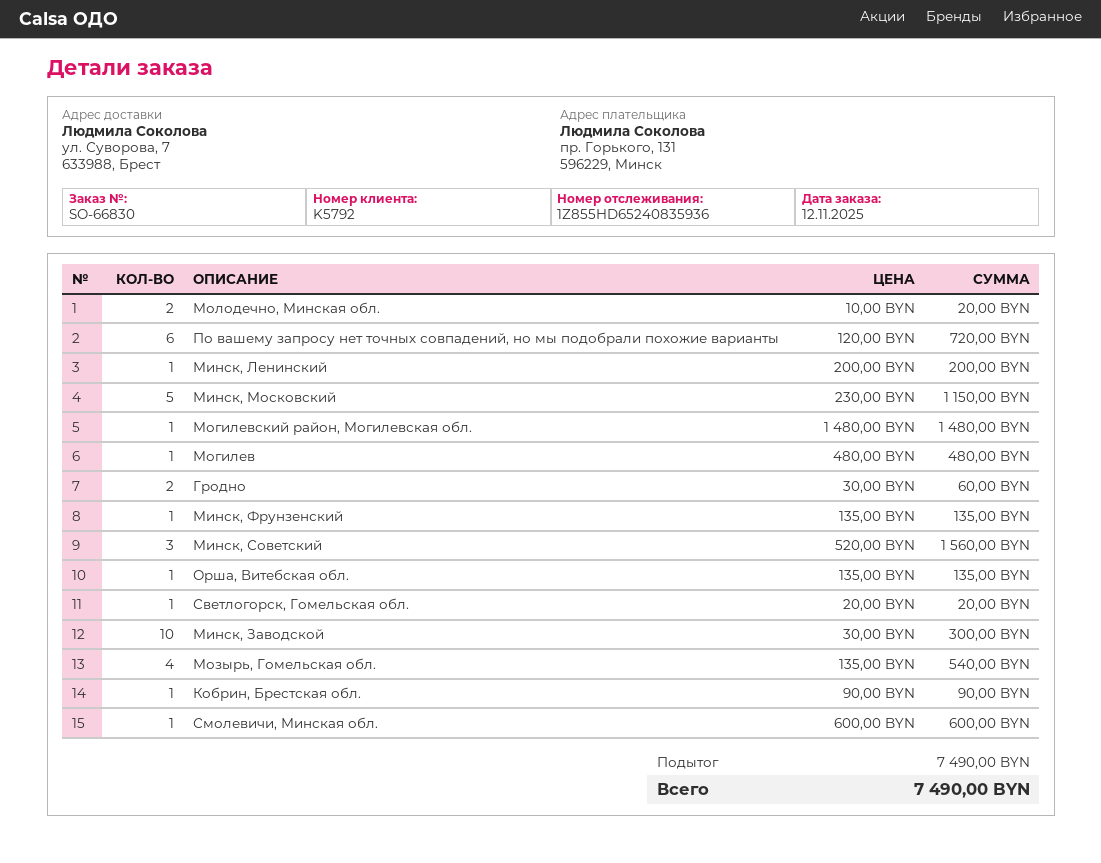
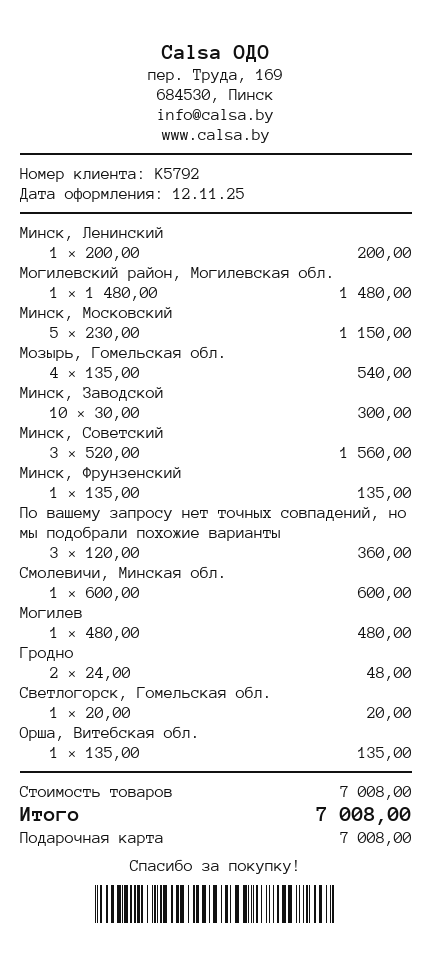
Молодечно, Минская обл.: 2 x 10.00 = 20.00 -> none
По вашему запросу нет точных совпадений, но мы подобрали похожие варианты: 6 x 120.00 = 720.00 -> 3 x 120.00 = 360.00
Гродно: 2 x 30.00 = 60.00 -> 2 x 24.00 = 48.00
Кобрин, Брестская обл.: 1 x 90.00 = 90.00 -> none
subtotal: 7490.00 -> 7008.00
total: 7490.00 -> 7008.00

